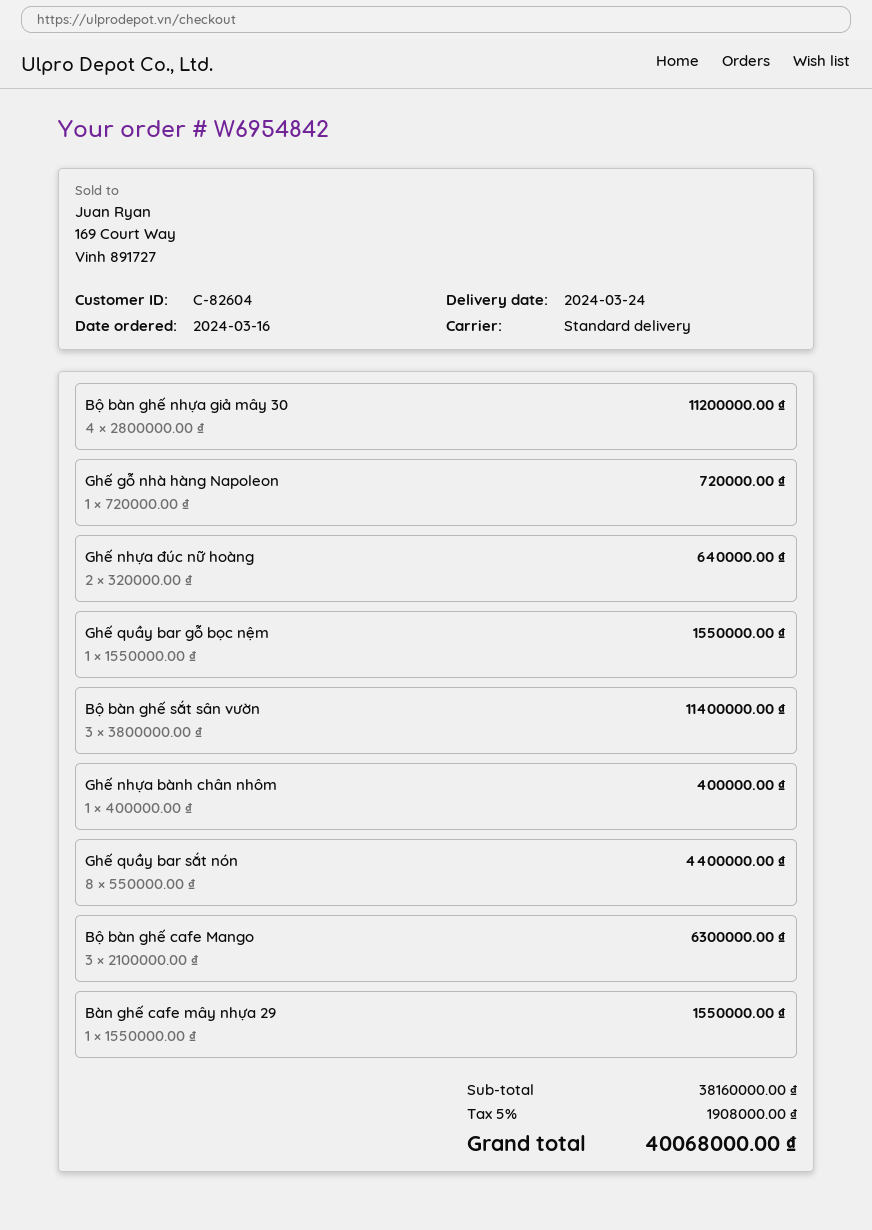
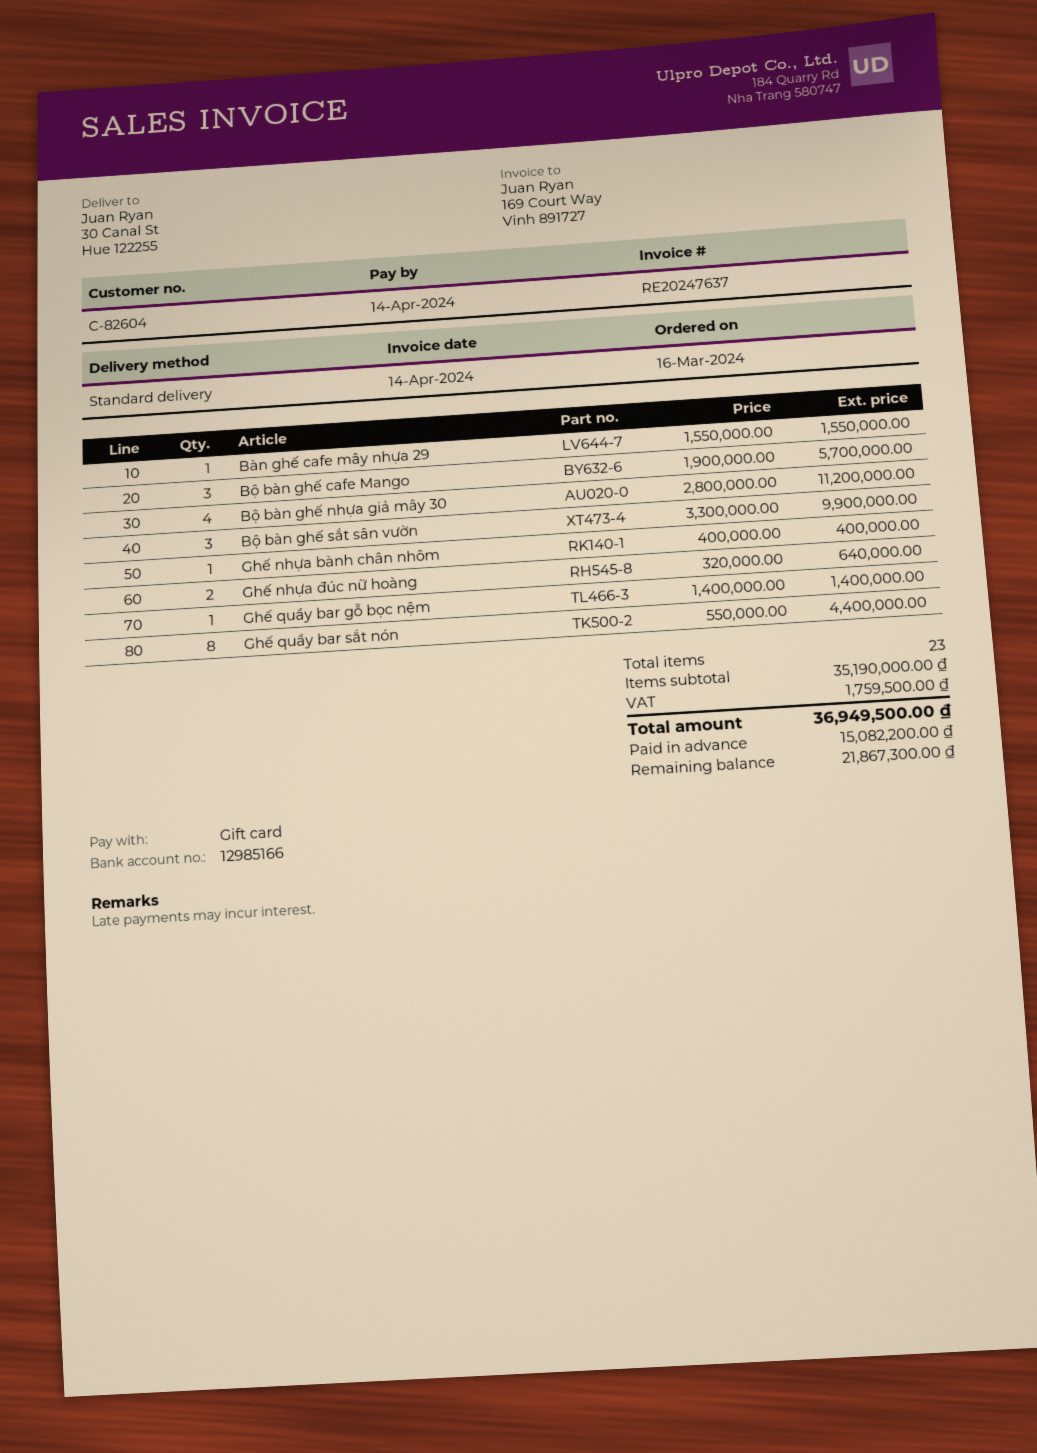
Ghế gỗ nhà hàng Napoleon: 1 x 720000.00 = 720000.00 -> none
Ghế quầy bar gỗ bọc nệm: 1 x 1550000.00 = 1550000.00 -> 1 x 1400000.00 = 1400000.00
Bộ bàn ghế sắt sân vườn: 3 x 3800000.00 = 11400000.00 -> 3 x 3300000.00 = 9900000.00
Bộ bàn ghế cafe Mango: 3 x 2100000.00 = 6300000.00 -> 3 x 1900000.00 = 5700000.00
subtotal: 38160000.00 -> 35190000.00
tax: 1908000.00 -> 1759500.00
total: 40068000.00 -> 36949500.00

